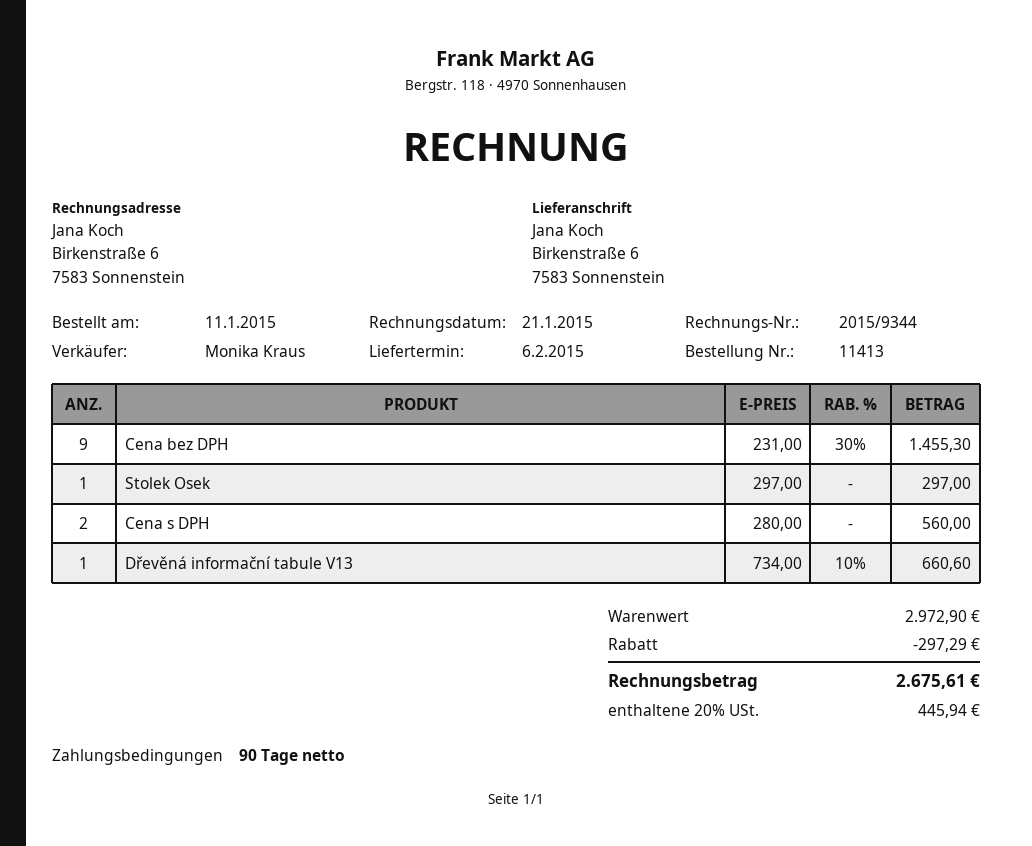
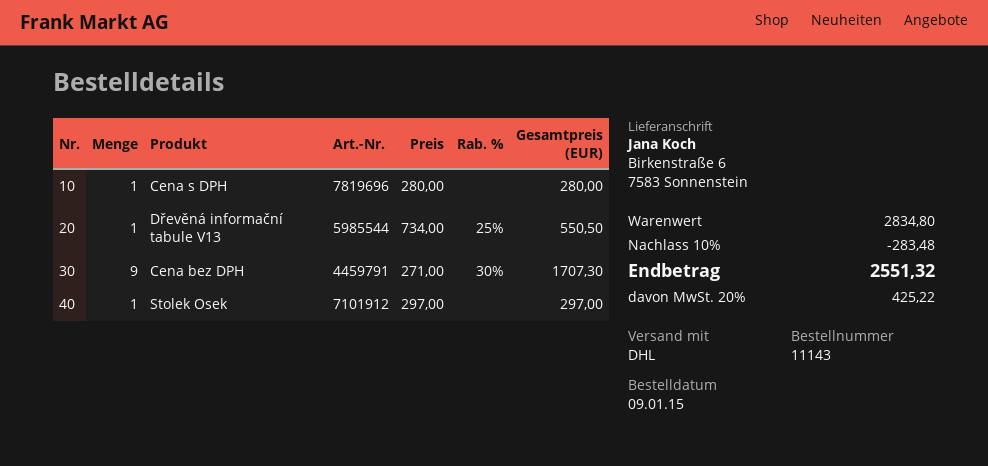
order number: 11413 -> 11143
order date: 2015-01-11 -> 2015-01-09
Cena bez DPH: 9 x 231.00 - 30% = 1455.30 -> 9 x 271.00 - 30% = 1707.30
Cena s DPH: 2 x 280.00 = 560.00 -> 1 x 280.00 = 280.00
Dřevěná informační tabule V13: 1 x 734.00 - 10% = 660.60 -> 1 x 734.00 - 25% = 550.50
subtotal: 2972.90 -> 2834.80
discount: 297.29 -> 283.48
tax: 20% = 445.94 -> 20% = 425.22
total: 2675.61 -> 2551.32

